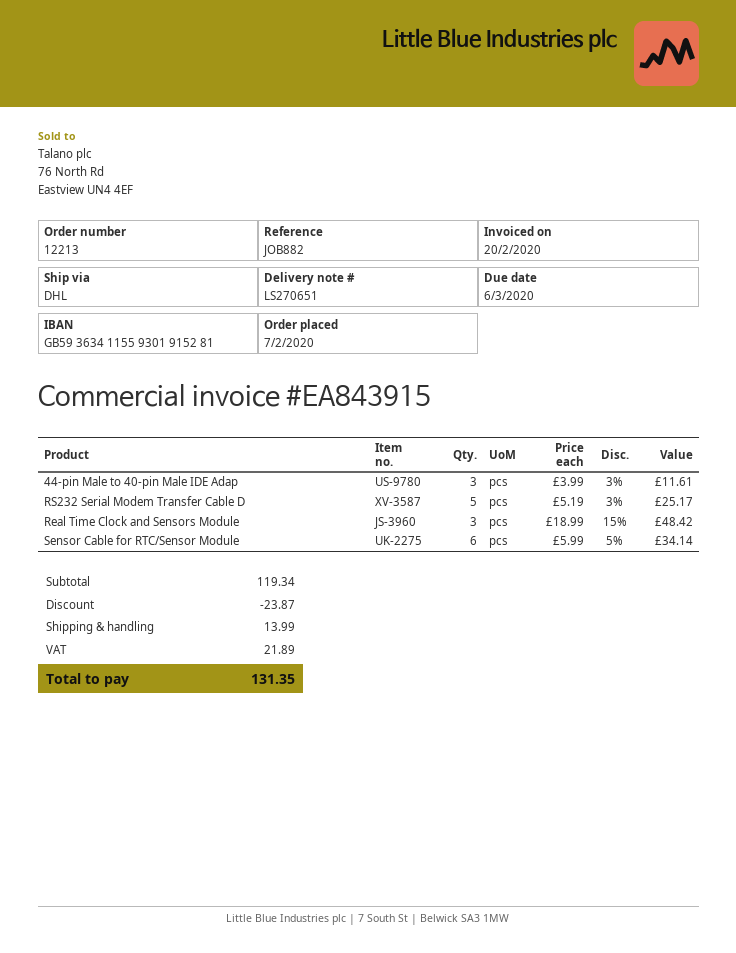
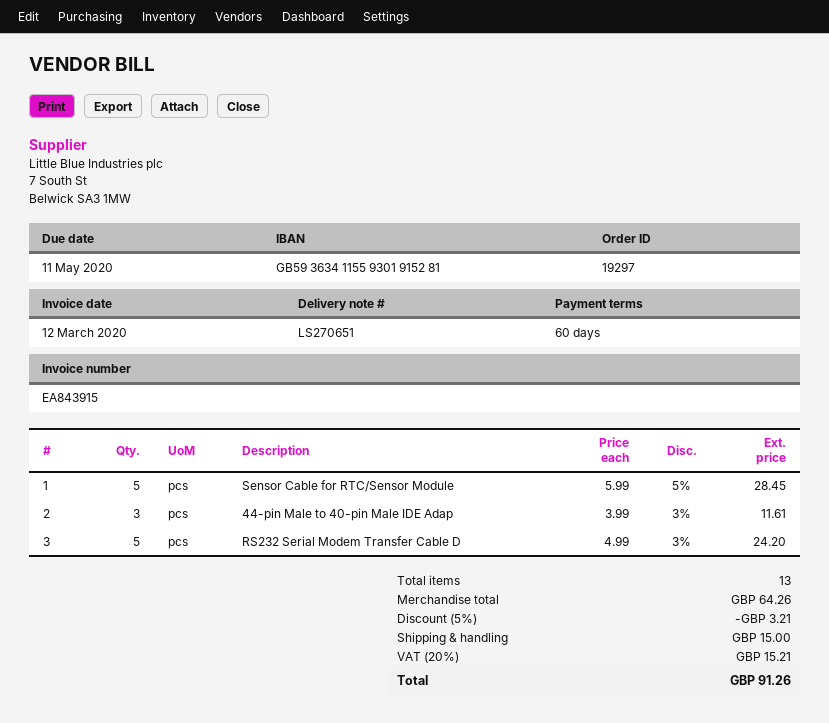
order number: 12213 -> 19297
invoice date: 2020-02-20 -> 2020-03-12
due date: 2020-03-06 -> 2020-05-11
RS232 Serial Modem Transfer Cable D: 5 x 5.19 - 3% = 25.17 -> 5 x 4.99 - 3% = 24.20
Real Time Clock and Sensors Module: 3 x 18.99 - 15% = 48.42 -> none
Sensor Cable for RTC/Sensor Module: 6 x 5.99 - 5% = 34.14 -> 5 x 5.99 - 5% = 28.45
subtotal: 119.34 -> 64.26
discount: 23.87 -> 3.21
shipping: 13.99 -> 15.00
tax: 21.89 -> 15.21
total: 131.35 -> 91.26

